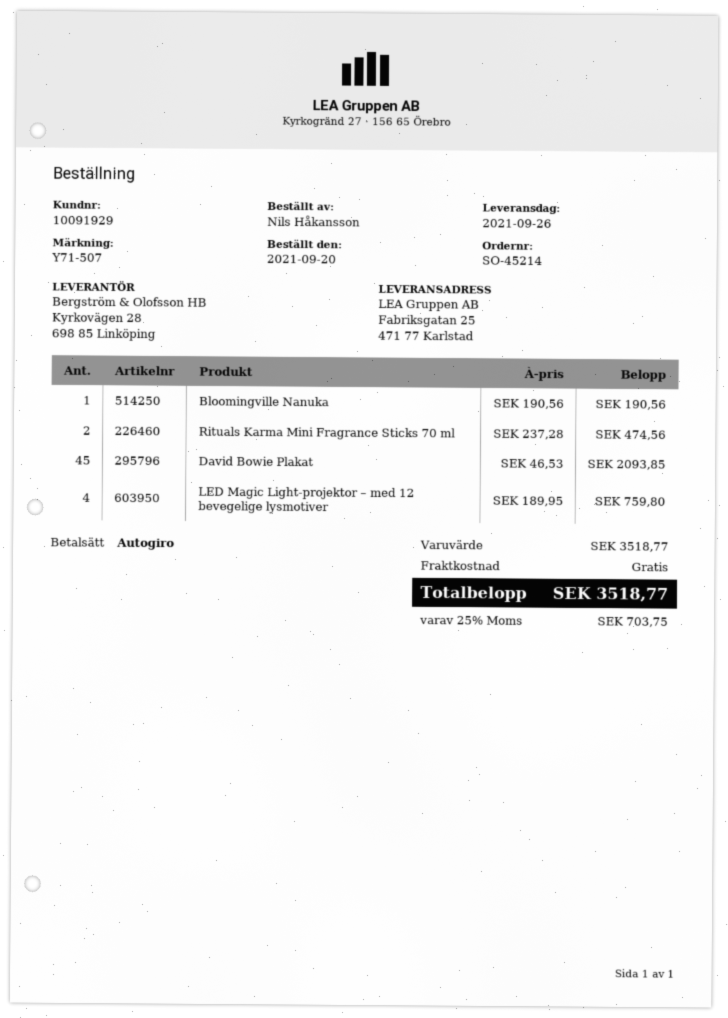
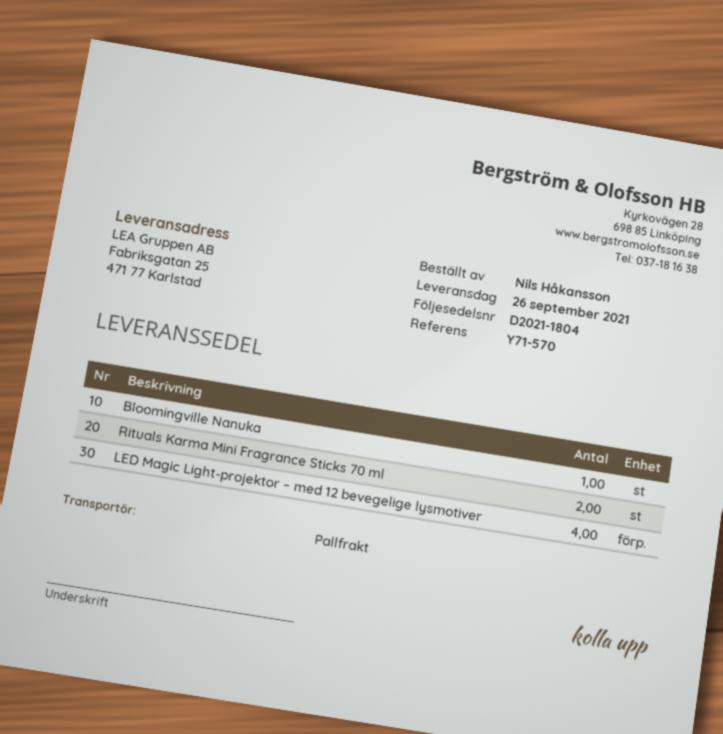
reference: Y71-507 -> Y71-570
David Bowie Plakat: 45 -> none

